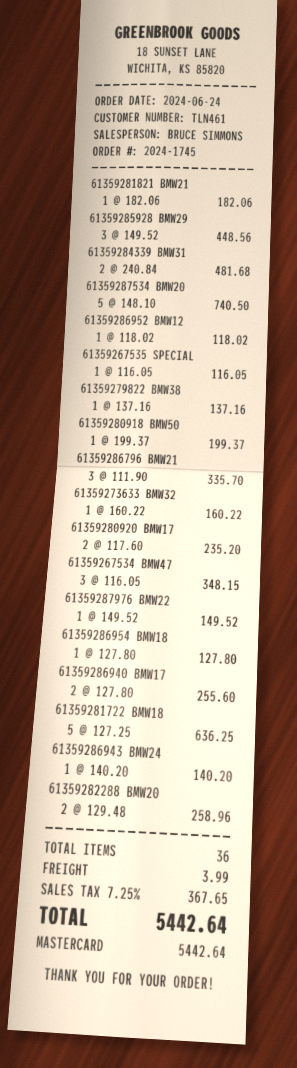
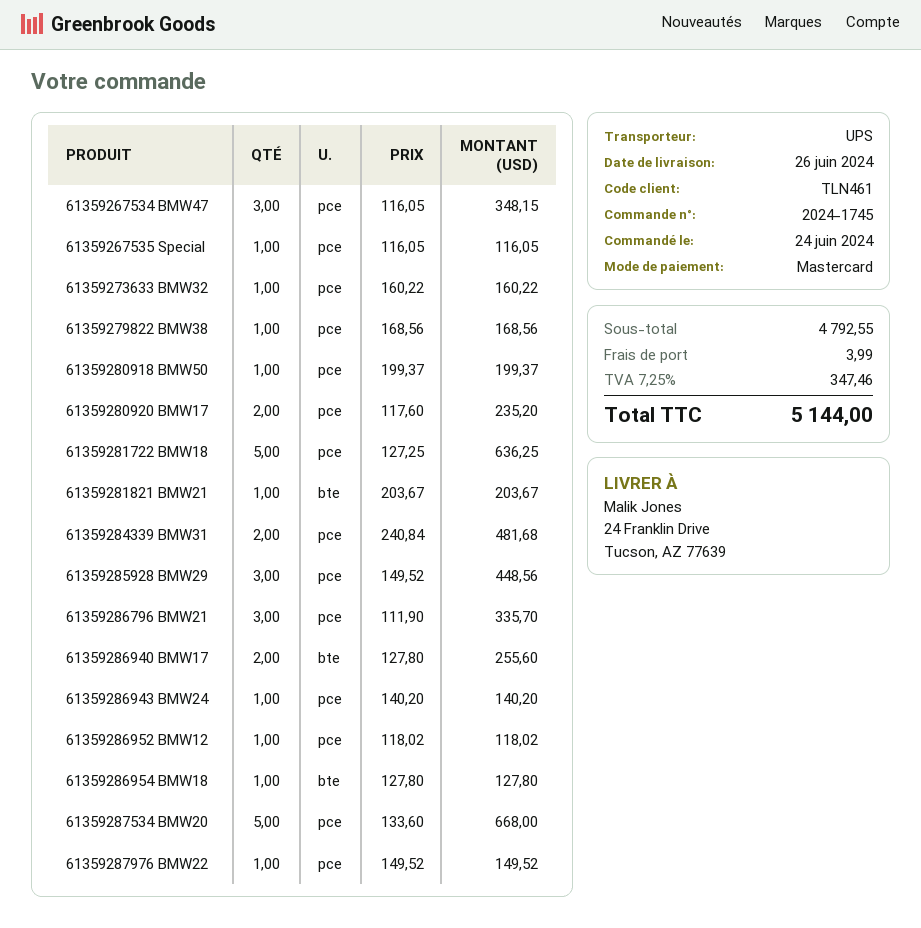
61359281821 BMW21: 1 x 182.06 = 182.06 -> 1 x 203.67 = 203.67
61359287534 BMW20: 5 x 148.10 = 740.50 -> 5 x 133.60 = 668.00
61359279822 BMW38: 1 x 137.16 = 137.16 -> 1 x 168.56 = 168.56
61359282288 BMW20: 2 x 129.48 = 258.96 -> none
tax: 7.25% = 367.65 -> 7.25% = 347.46
total: 5442.64 -> 5144.00

